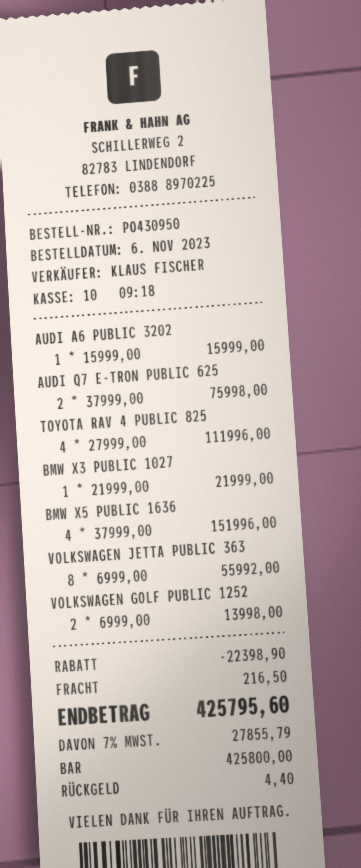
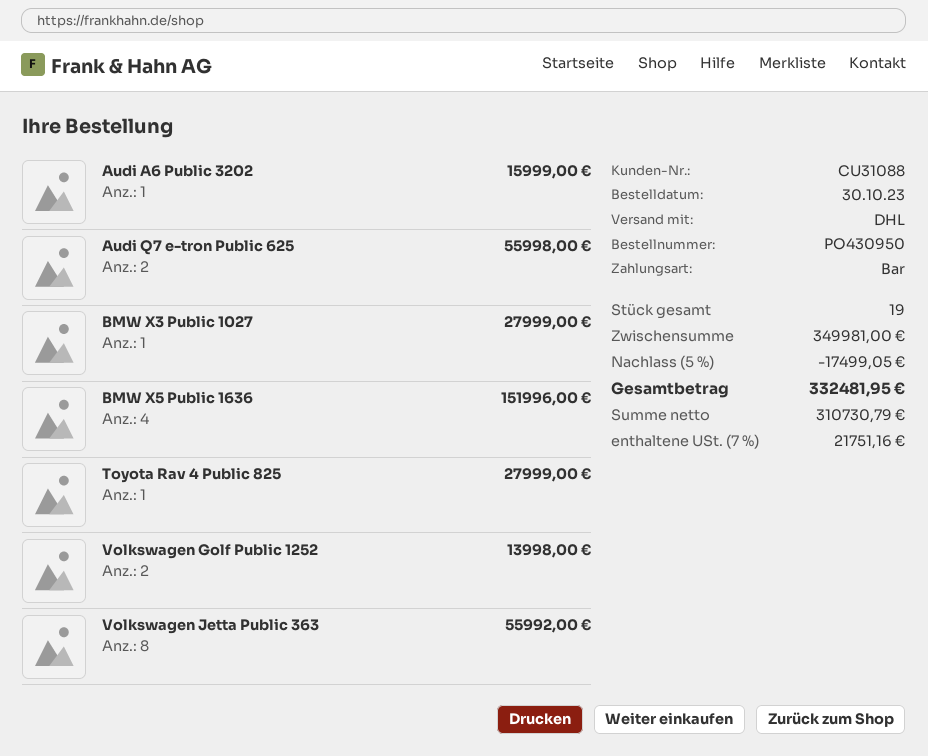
order date: 2023-11-06 -> 2023-10-30
AUDI Q7 E-TRON PUBLIC 625: 2 for 75998.00 -> 2 for 55998.00
TOYOTA RAV 4 PUBLIC 825: 4 for 111996.00 -> 1 for 27999.00
BMW X3 PUBLIC 1027: 1 for 21999.00 -> 1 for 27999.00
discount: 22398.90 -> 17499.05
shipping: 216.50 -> none
tax: 7% = 27855.79 -> 7% = 21751.16
total: 425795.60 -> 332481.95

